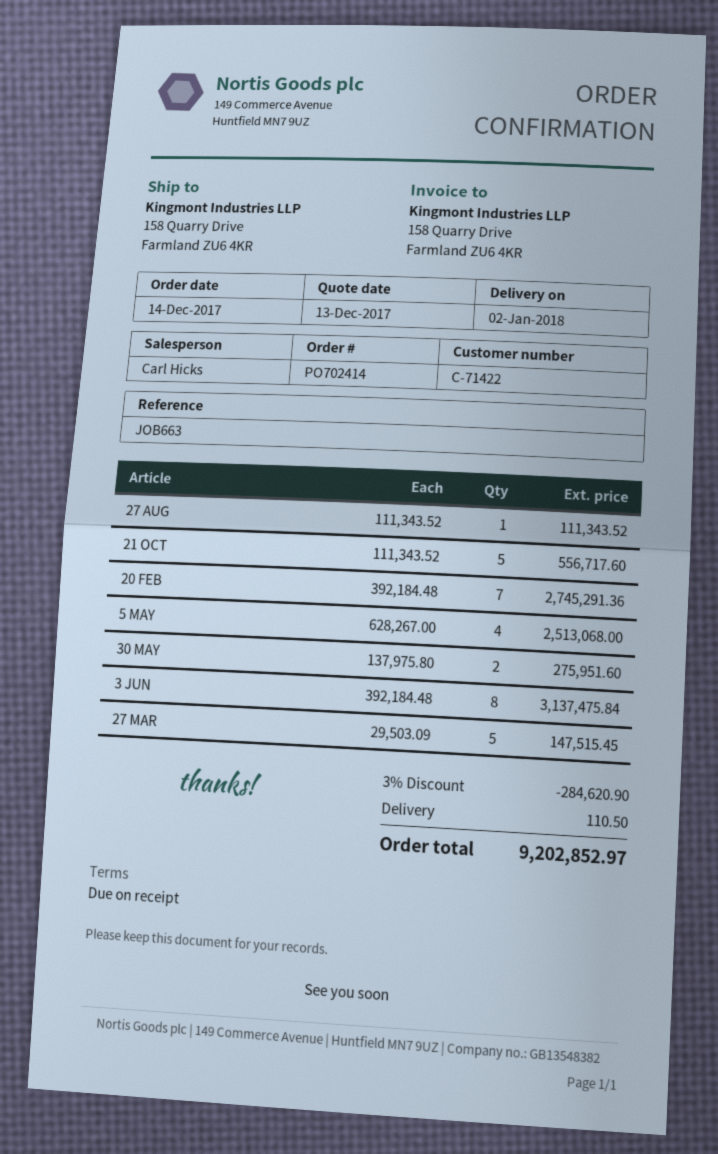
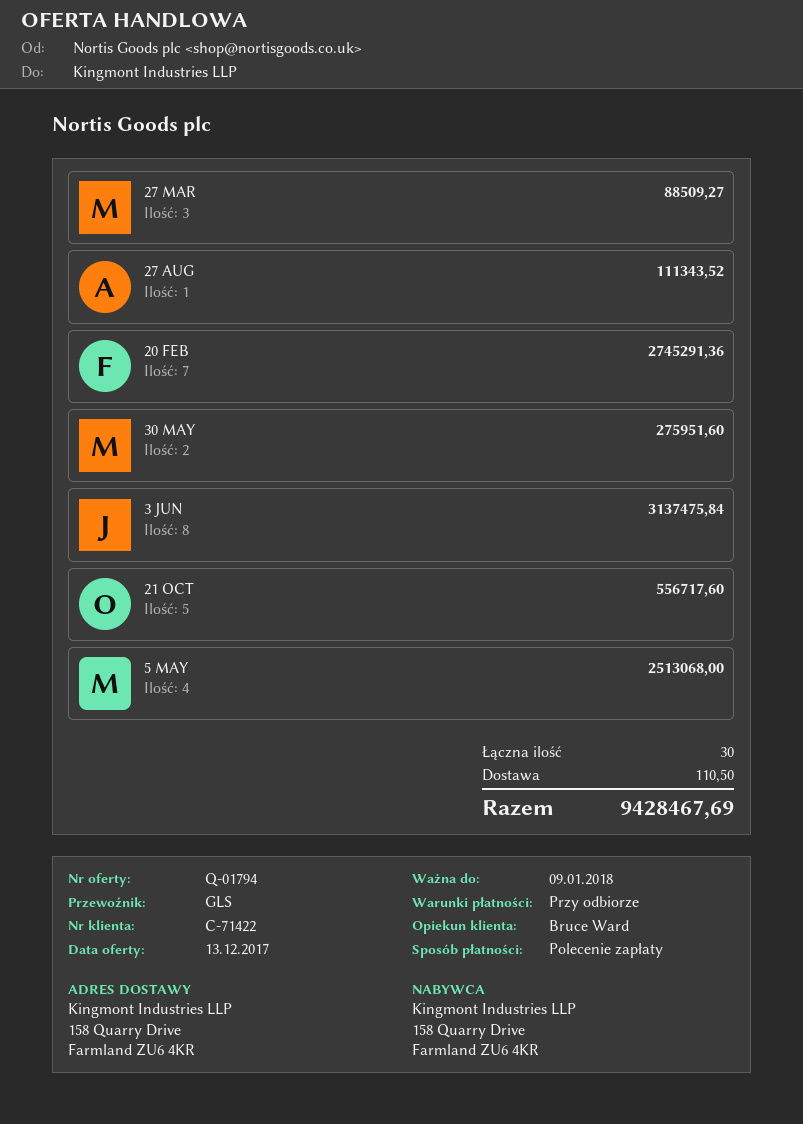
sales rep: Carl Hicks -> Bruce Ward
27 MAR: 5 for 147515.45 -> 3 for 88509.27
discount: 3% = 284620.90 -> none
total: 9202852.97 -> 9428467.69

